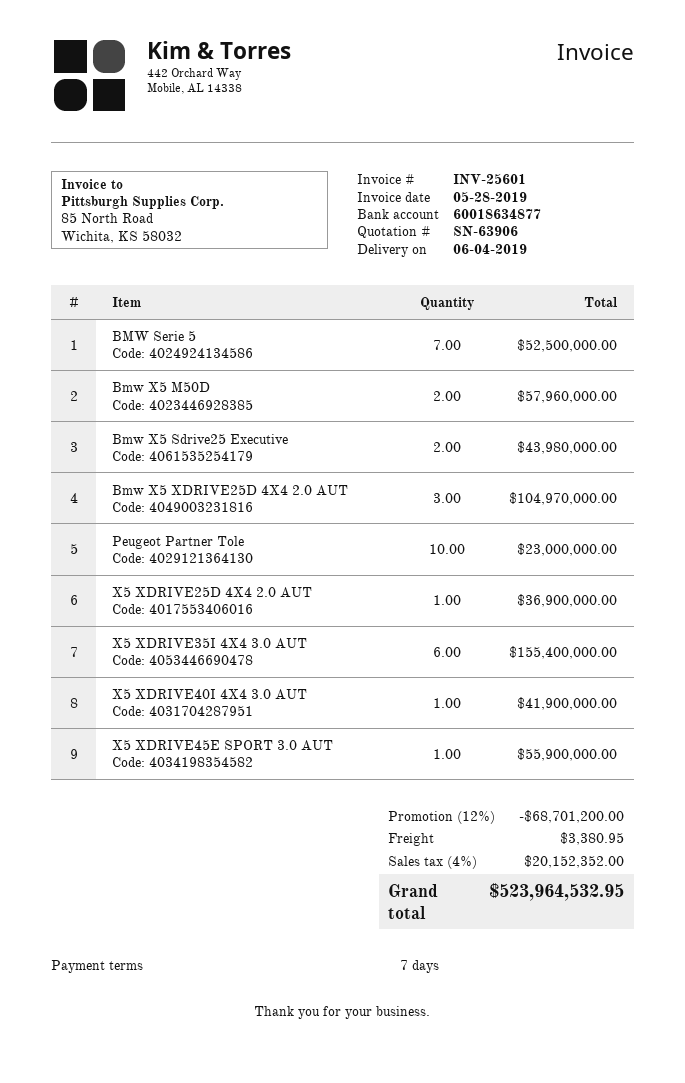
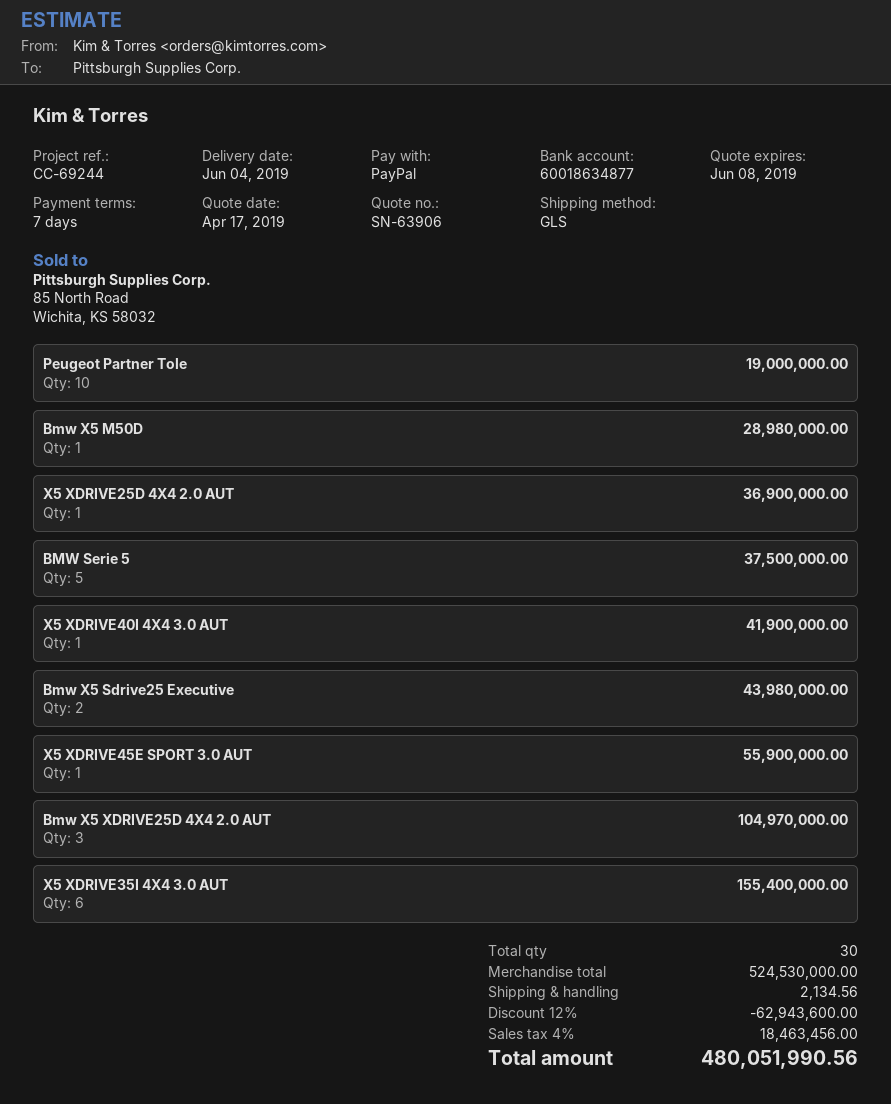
BMW Serie 5: 7 for 52500000.00 -> 5 for 37500000.00
Bmw X5 M50D: 2 for 57960000.00 -> 1 for 28980000.00
Peugeot Partner Tole: 10 for 23000000.00 -> 10 for 19000000.00
discount: 12% = 68701200.00 -> 12% = 62943600.00
shipping: 3380.95 -> 2134.56
tax: 4% = 20152352.00 -> 4% = 18463456.00
total: 523964532.95 -> 480051990.56

